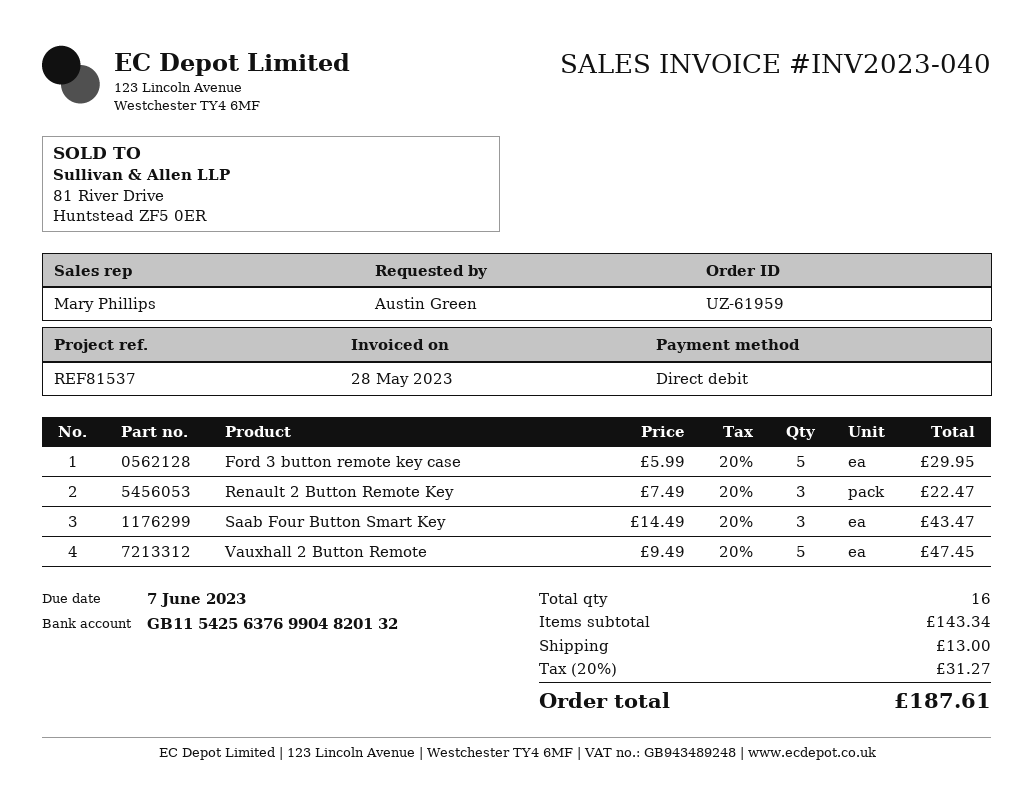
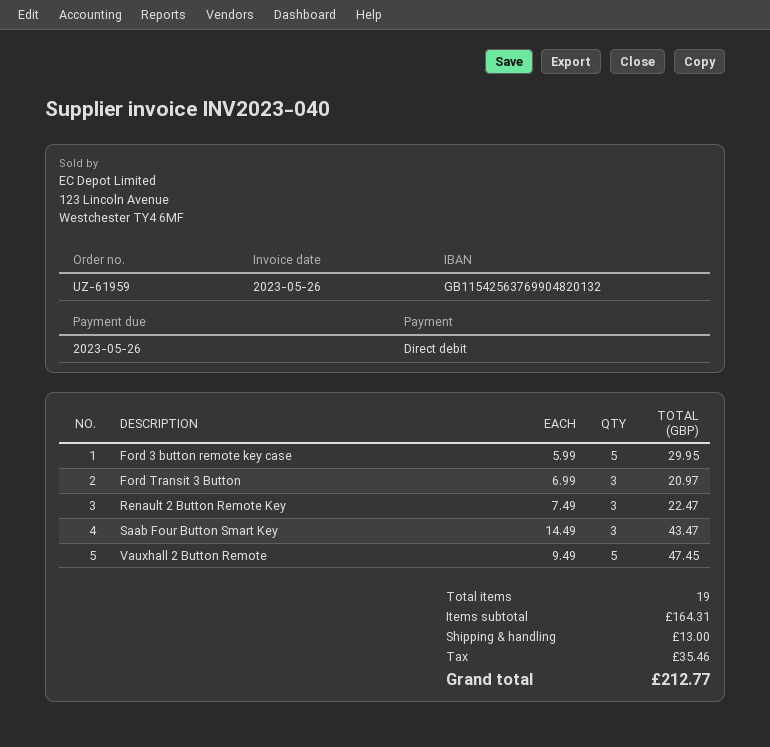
invoice date: 2023-05-28 -> 2023-05-26
due date: 2023-06-07 -> 2023-05-26
Ford Transit 3 Button: none -> 3 x 6.99 = 20.97
total quantity: 16 -> 19
subtotal: 143.34 -> 164.31
tax: 31.27 -> 35.46
total: 187.61 -> 212.77

